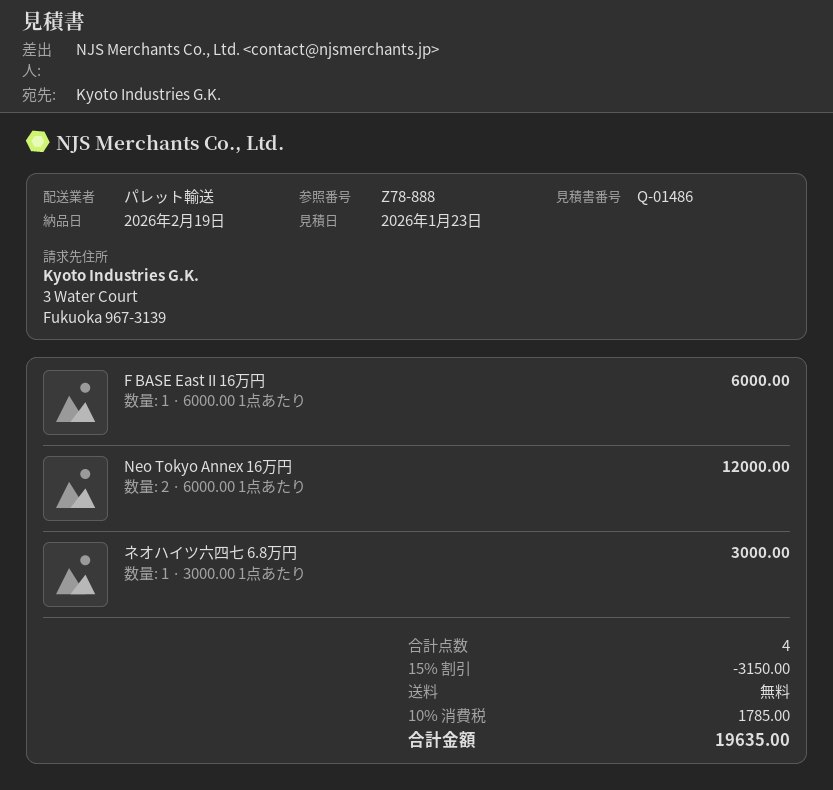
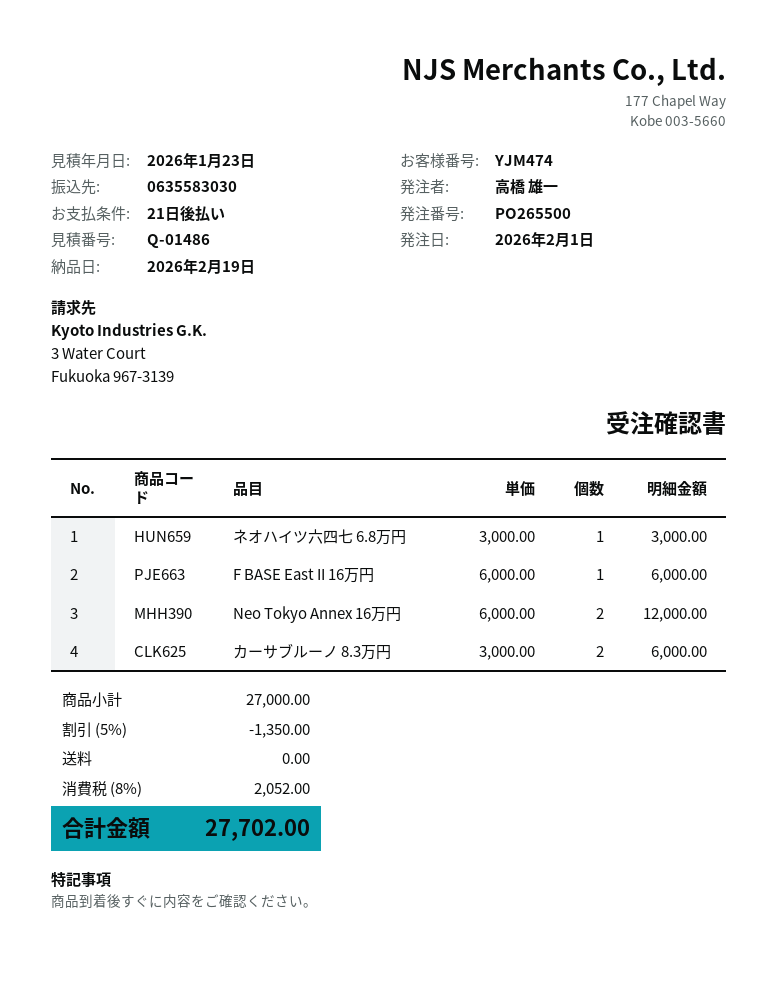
カーサブルーノ 8.3万円: none -> 2 x 3000.00 = 6000.00
discount: 15% = 3150.00 -> 5% = 1350.00
tax: 10% = 1785.00 -> 8% = 2052.00
total: 19635.00 -> 27702.00

